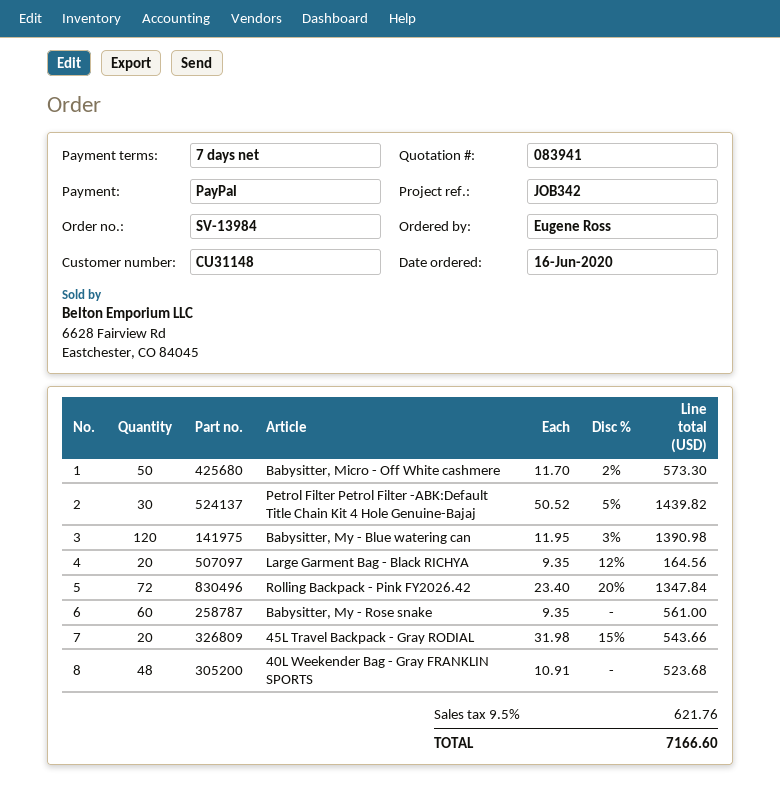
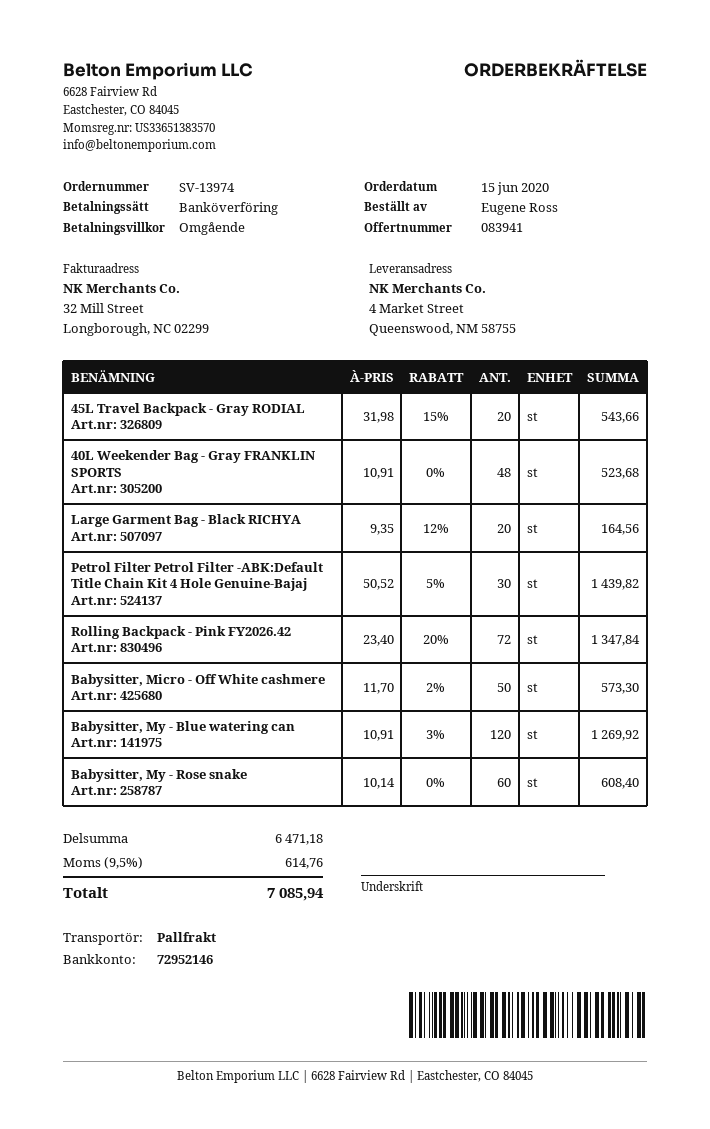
order number: SV-13984 -> SV-13974
order date: 2020-06-16 -> 2020-06-15
payment terms: 7 days -> on receipt
payment method: PayPal -> bank transfer
Babysitter, My - Blue watering can: 120 x 11.95 - 3% = 1390.98 -> 120 x 10.91 - 3% = 1269.92
Babysitter, My - Rose snake: 60 x 9.35 = 561.00 -> 60 x 10.14 = 608.40
tax: 9.5% = 621.76 -> 9.5% = 614.76
total: 7166.60 -> 7085.94

